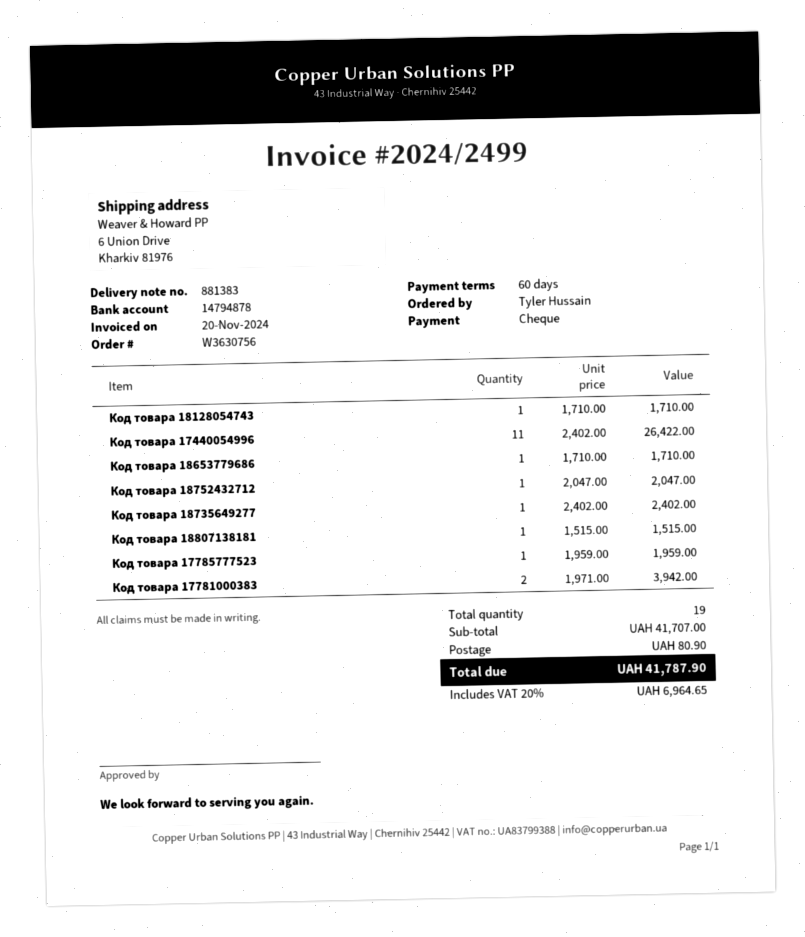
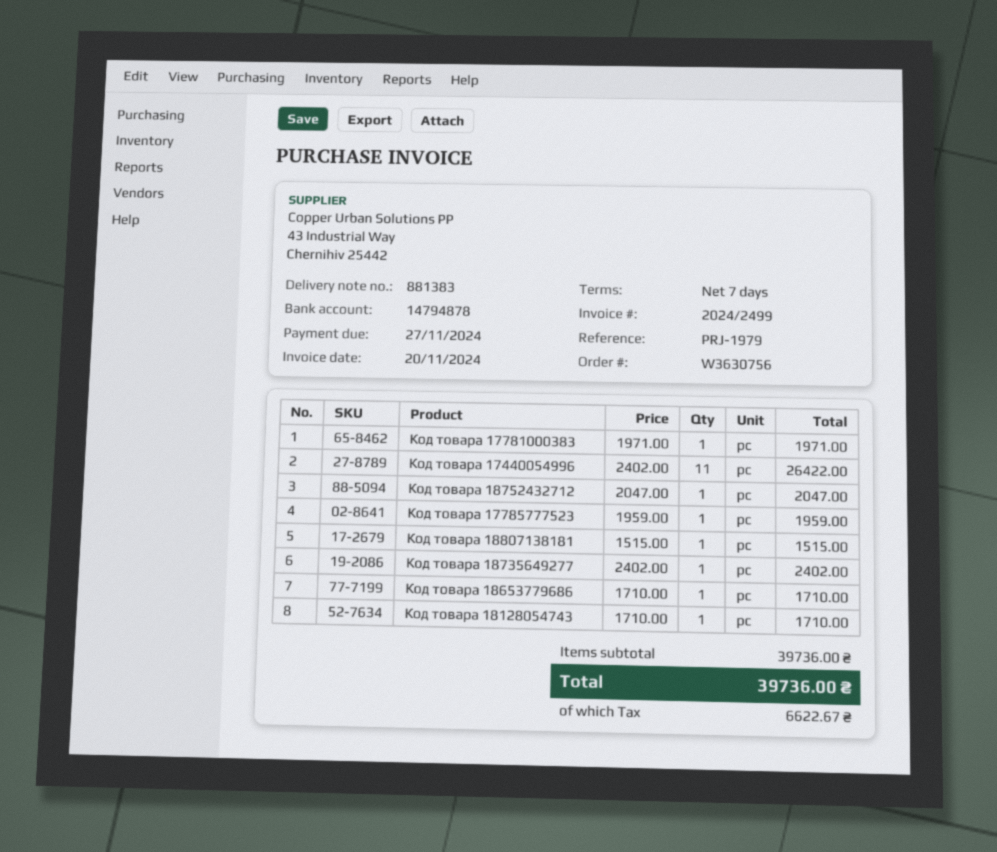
payment terms: 60 days -> 7 days
Код товара 17781000383: 2 x 1971.00 = 3942.00 -> 1 x 1971.00 = 1971.00
subtotal: 41707.00 -> 39736.00
shipping: 80.90 -> none
tax: 6964.65 -> 6622.67
total: 41787.90 -> 39736.00

